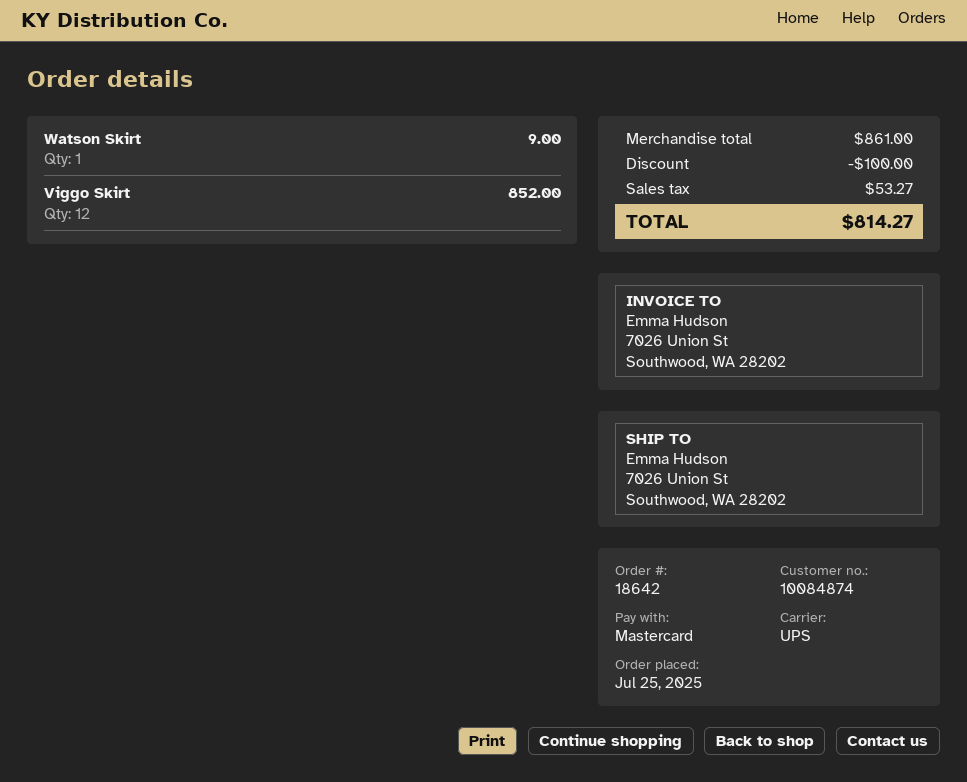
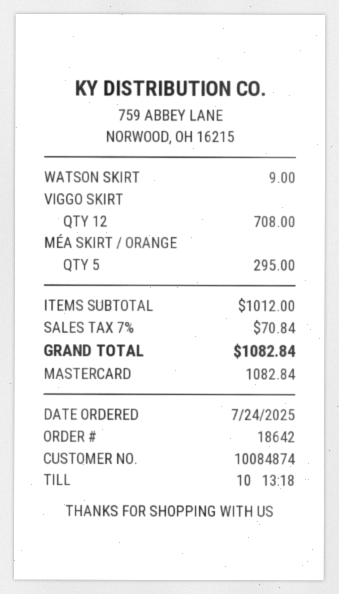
order date: 2025-07-25 -> 2025-07-24
Viggo Skirt: 12 for 852.00 -> 12 for 708.00
MÉA SKIRT / ORANGE: none -> 5 for 295.00
subtotal: 861.00 -> 1012.00
discount: 100.00 -> none
tax: 53.27 -> 70.84
total: 814.27 -> 1082.84

